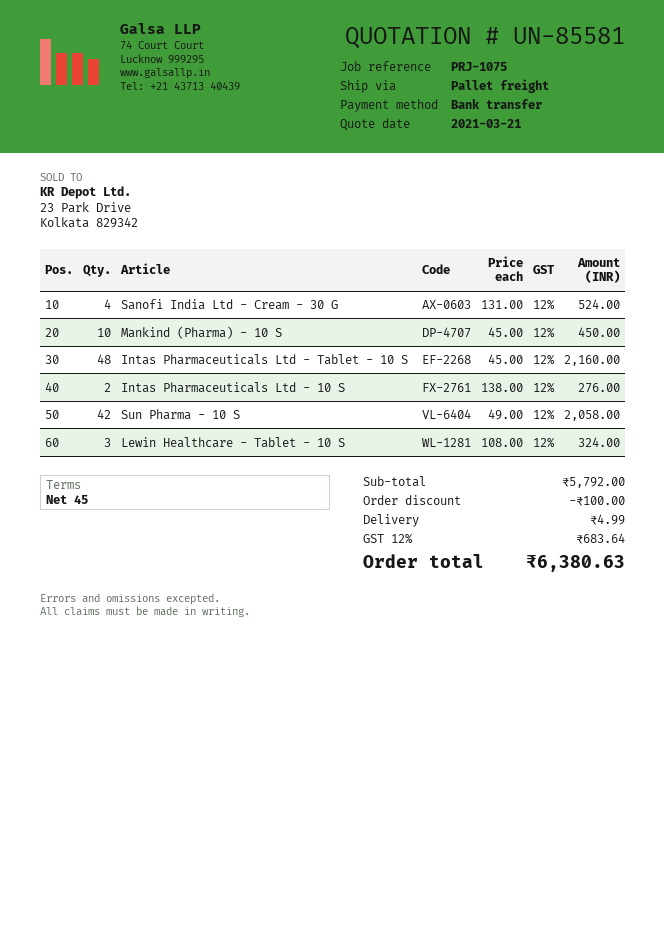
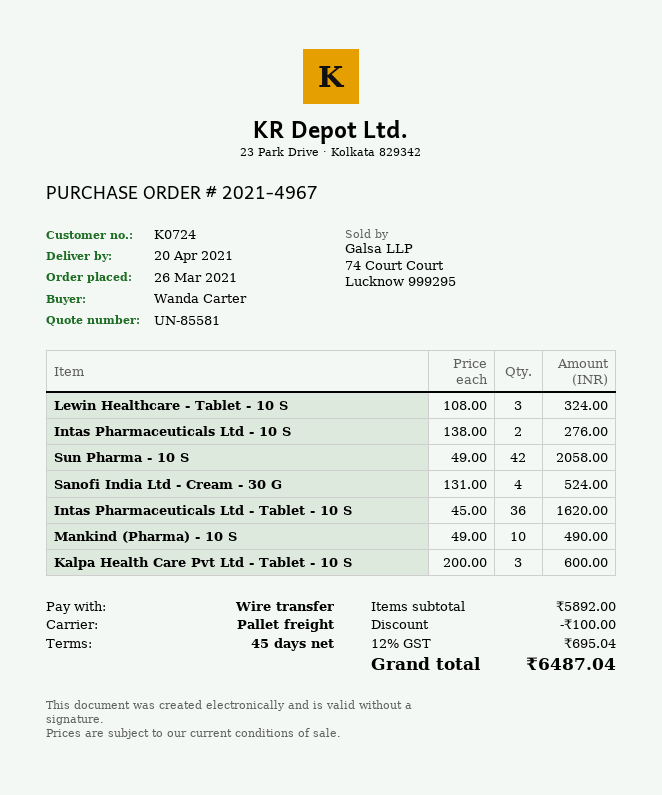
Mankind (Pharma) - 10 S: 10 x 45.00 = 450.00 -> 10 x 49.00 = 490.00
Intas Pharmaceuticals Ltd - Tablet - 10 S: 48 x 45.00 = 2160.00 -> 36 x 45.00 = 1620.00
Kalpa Health Care Pvt Ltd - Tablet - 10 S: none -> 3 x 200.00 = 600.00
subtotal: 5792.00 -> 5892.00
shipping: 4.99 -> none
tax: 12% = 683.64 -> 12% = 695.04
total: 6380.63 -> 6487.04

